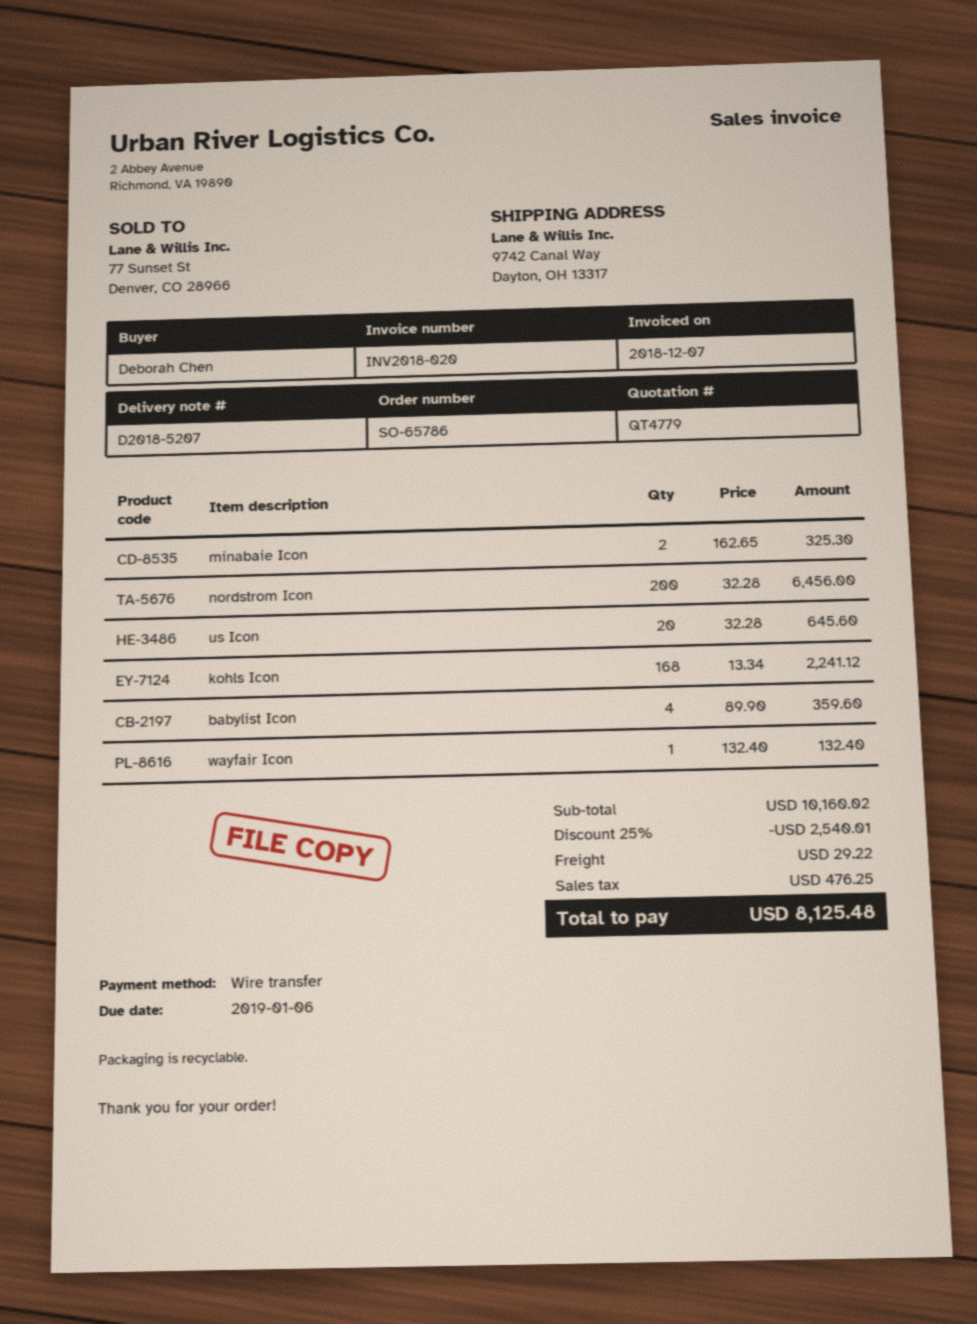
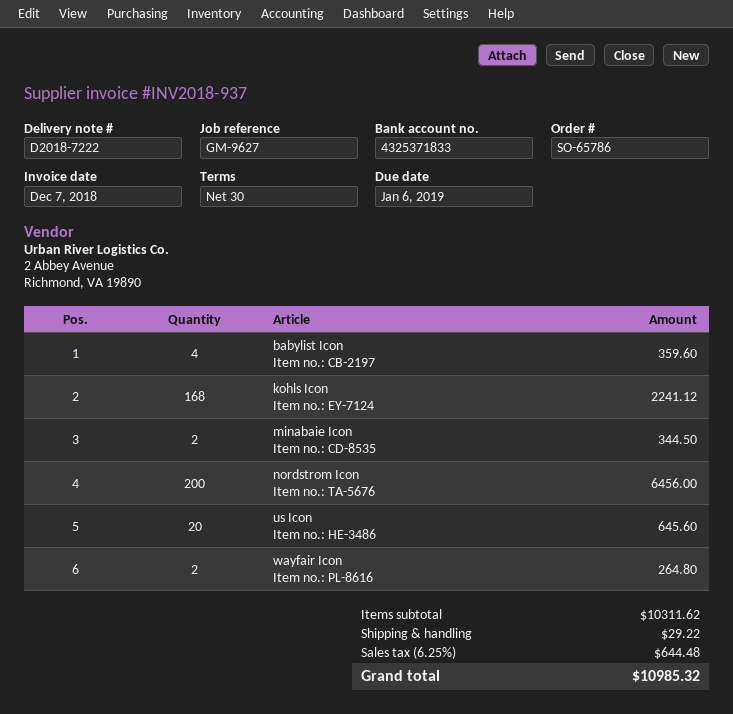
delivery note number: D2018-5207 -> D2018-7222
invoice number: INV2018-020 -> INV2018-937
minabaie Icon: 2 for 325.30 -> 2 for 344.50
wayfair Icon: 1 for 132.40 -> 2 for 264.80
subtotal: 10160.02 -> 10311.62
discount: 25% = 2540.01 -> none
tax: 476.25 -> 644.48
total: 8125.48 -> 10985.32

